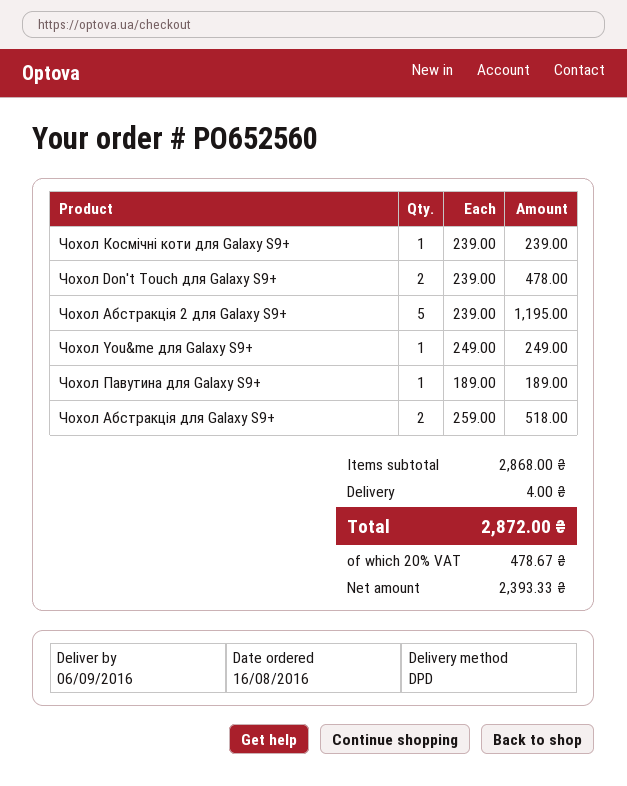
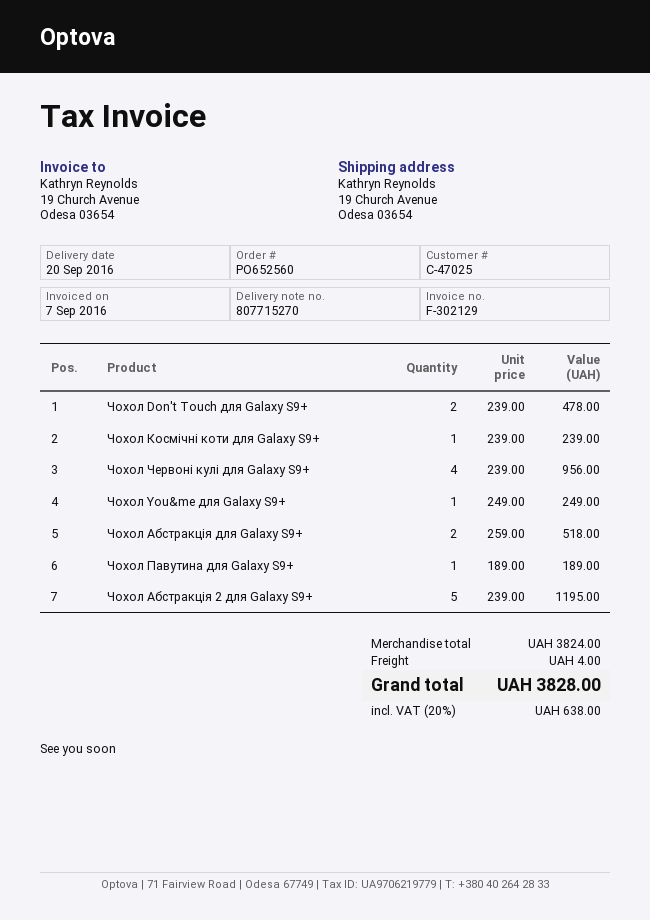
delivery date: 2016-09-06 -> 2016-09-20
Чохол Червоні кулі для Galaxy S9+: none -> 4 x 239.00 = 956.00
subtotal: 2868.00 -> 3824.00
tax: 20% = 478.67 -> 20% = 638.00
total: 2872.00 -> 3828.00

